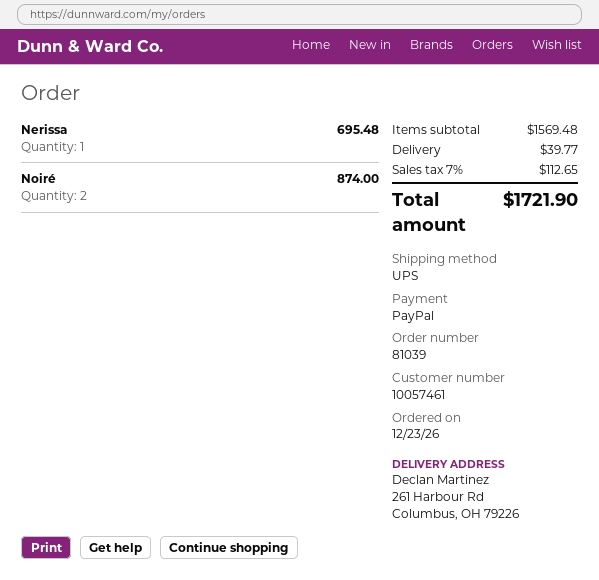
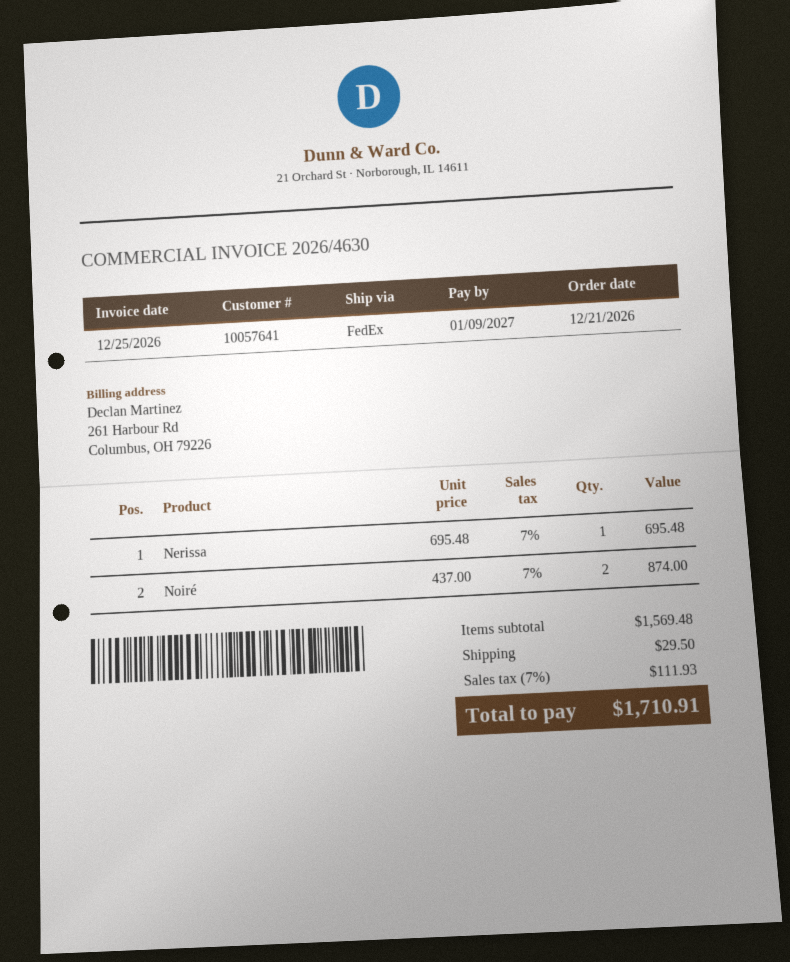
order date: 2026-12-23 -> 2026-12-21
customer number: 10057461 -> 10057641
shipping method: UPS -> FedEx
shipping: 39.77 -> 29.50
tax: 7% = 112.65 -> 7% = 111.93
total: 1721.90 -> 1710.91

